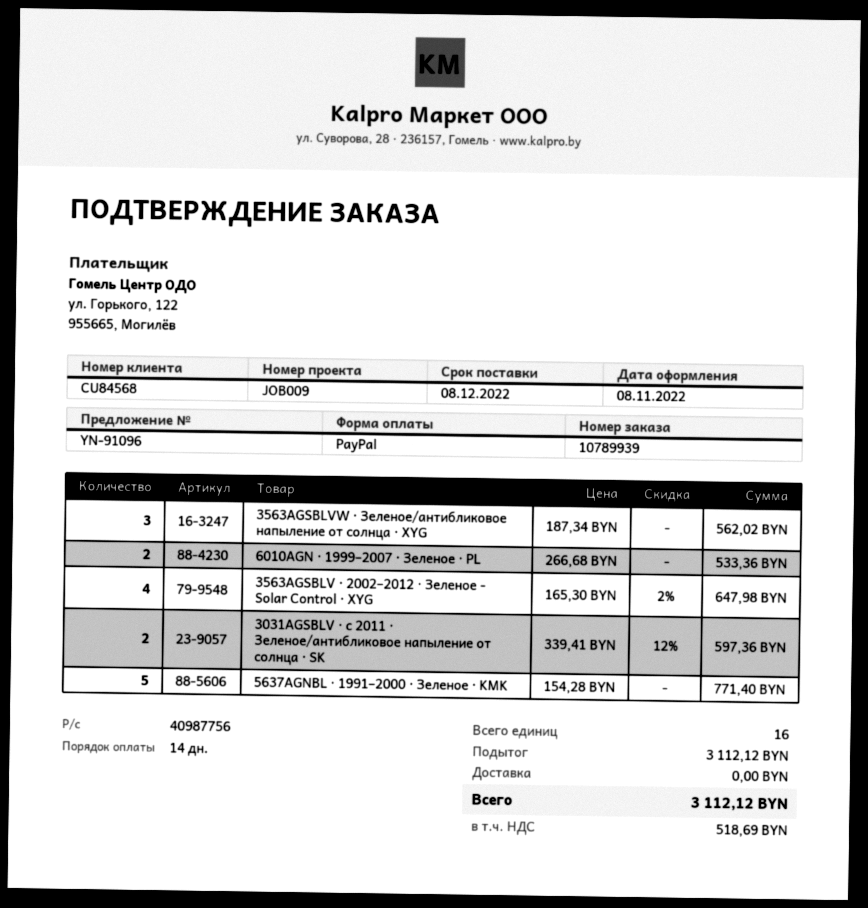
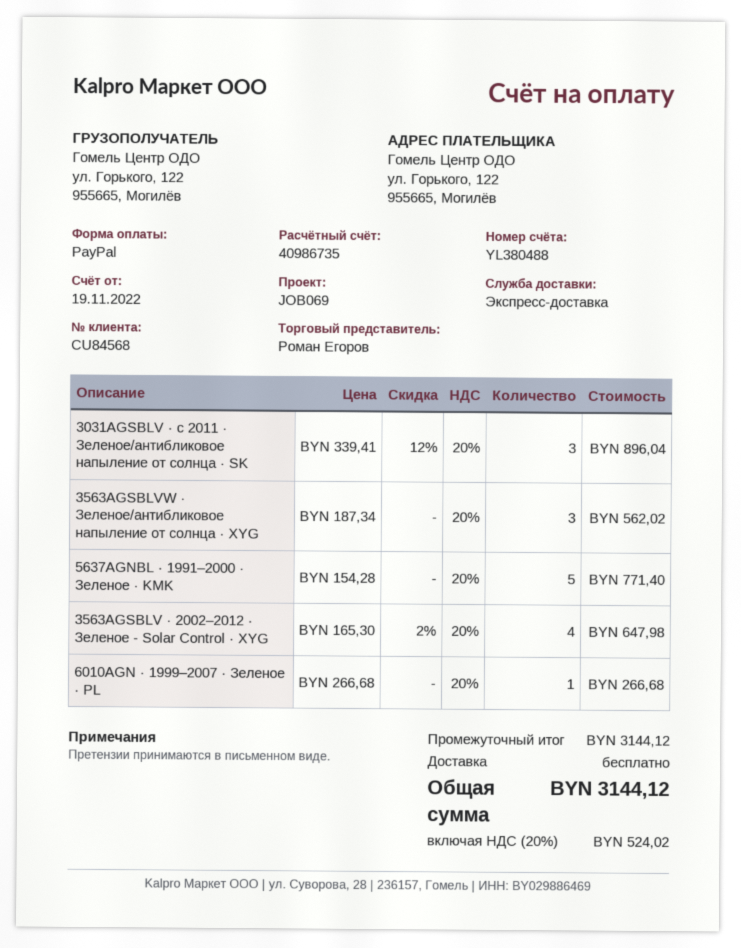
reference: JOB009 -> JOB069
bank account: 40987756 -> 40986735
6010AGN · 1999–2007 · Зеленое · PL: 2 x 266.68 = 533.36 -> 1 x 266.68 = 266.68
3031AGSBLV · с 2011 · Зеленое/антибликовое напыление от солнца · SK: 2 x 339.41 - 12% = 597.36 -> 3 x 339.41 - 12% = 896.04
subtotal: 3112.12 -> 3144.12
tax: 518.69 -> 524.02
total: 3112.12 -> 3144.12

